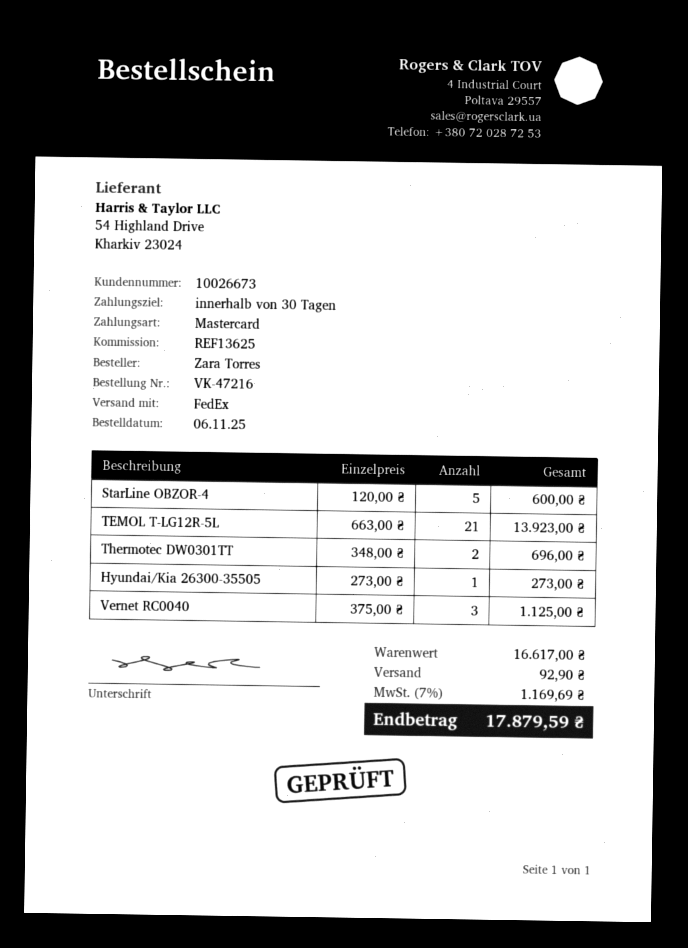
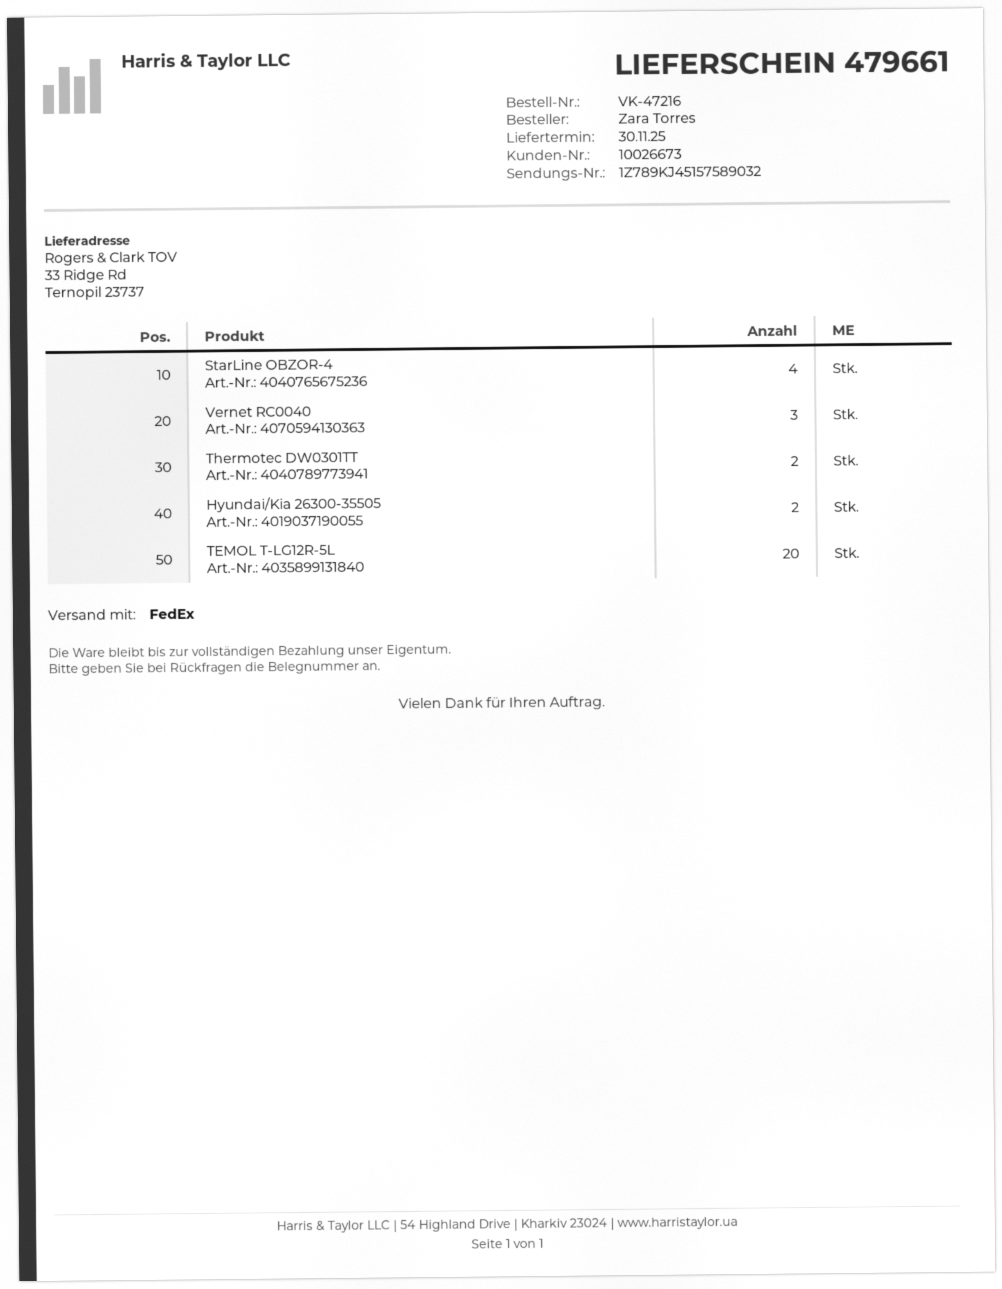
StarLine OBZOR-4: 5 -> 4
TEMOL T-LG12R-5L: 21 -> 20
Hyundai/Kia 26300-35505: 1 -> 2

